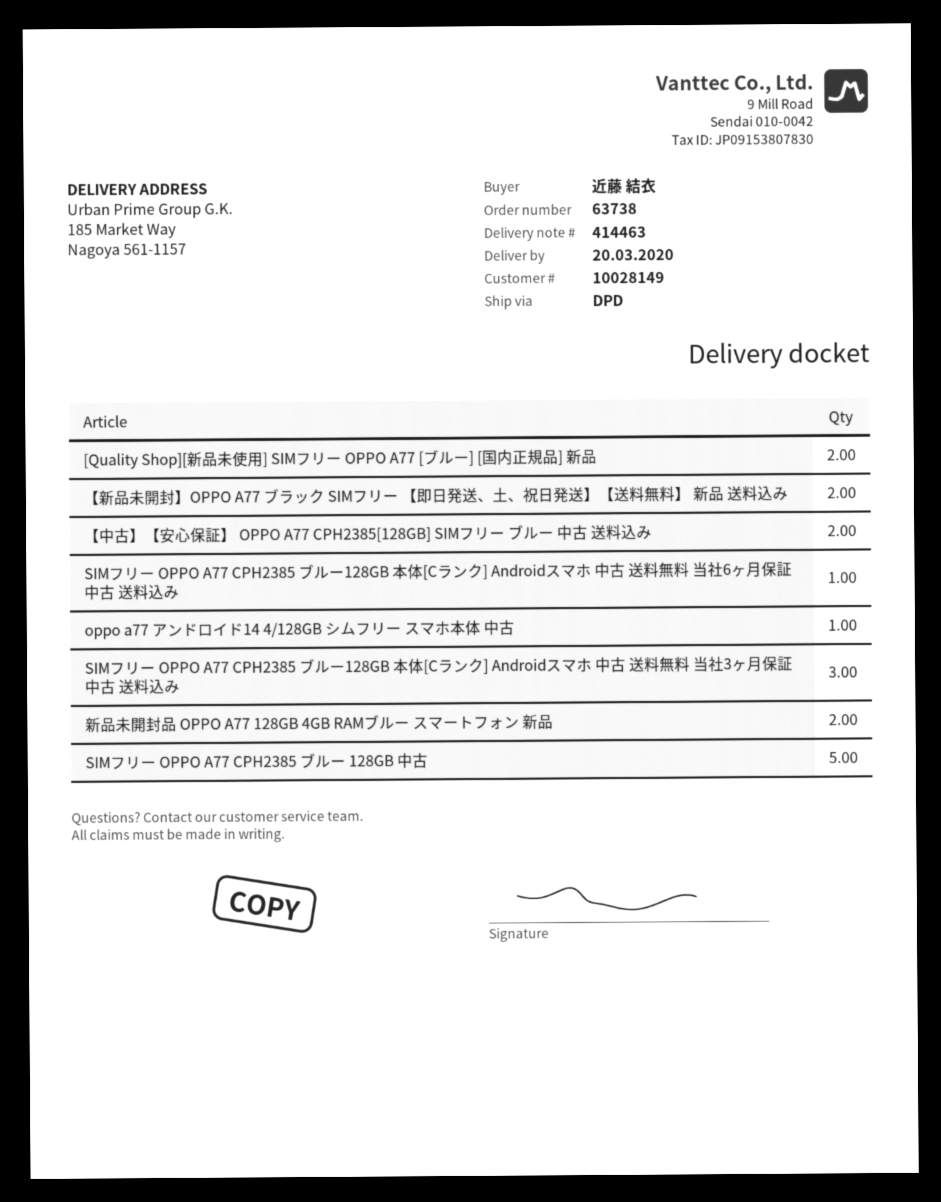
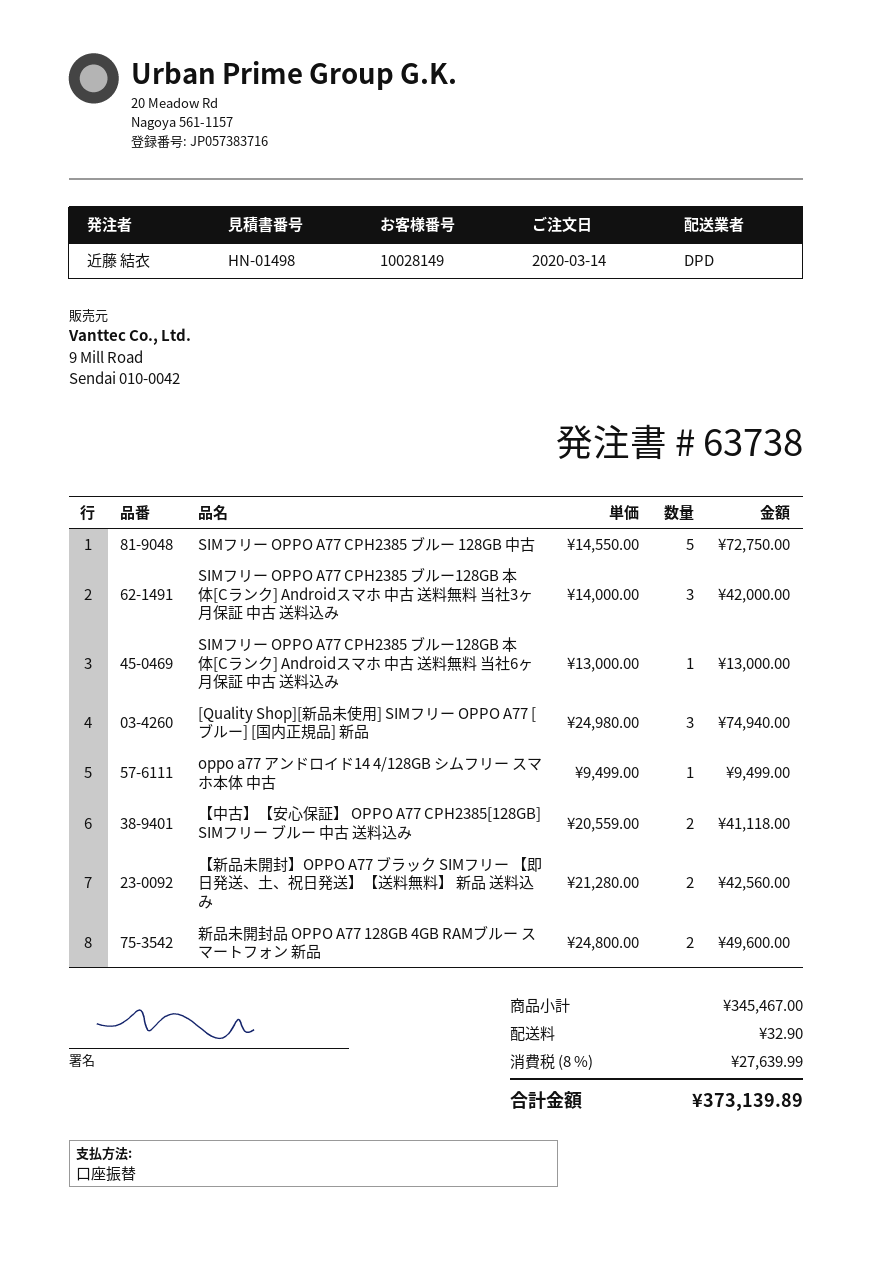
[Quality Shop][新品未使用] SIMフリー OPPO A77 [ブルー] [国内正規品] 新品: 2 -> 3

